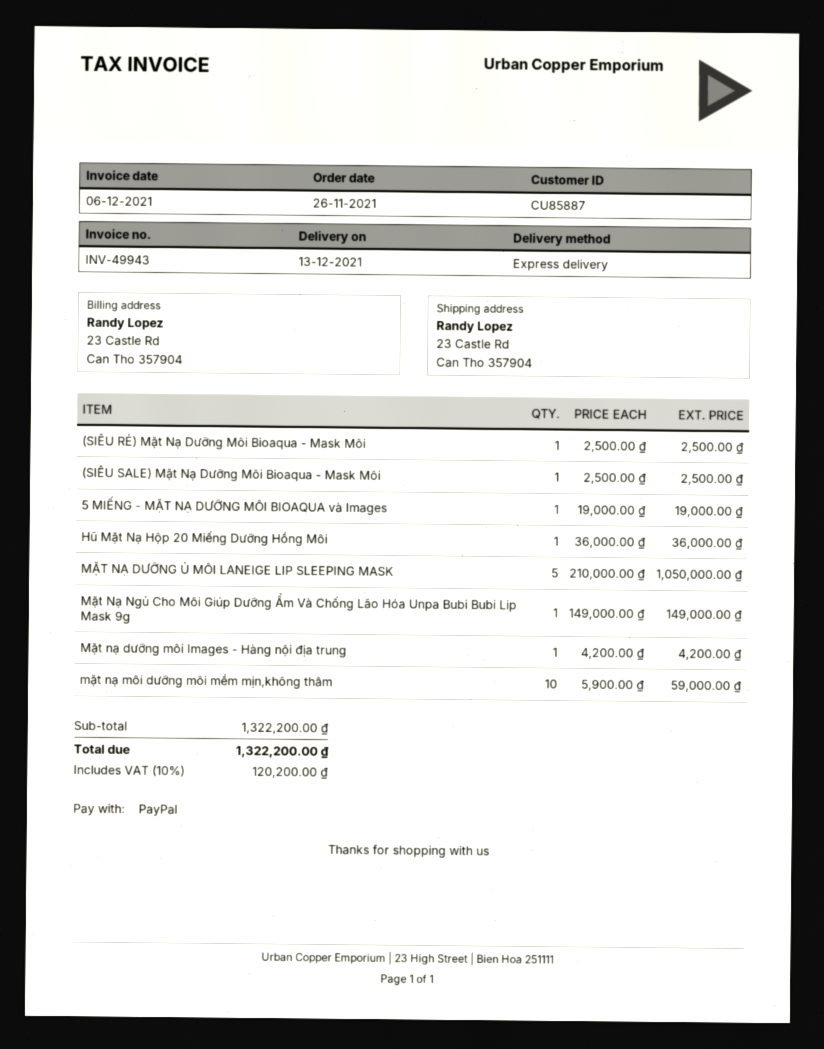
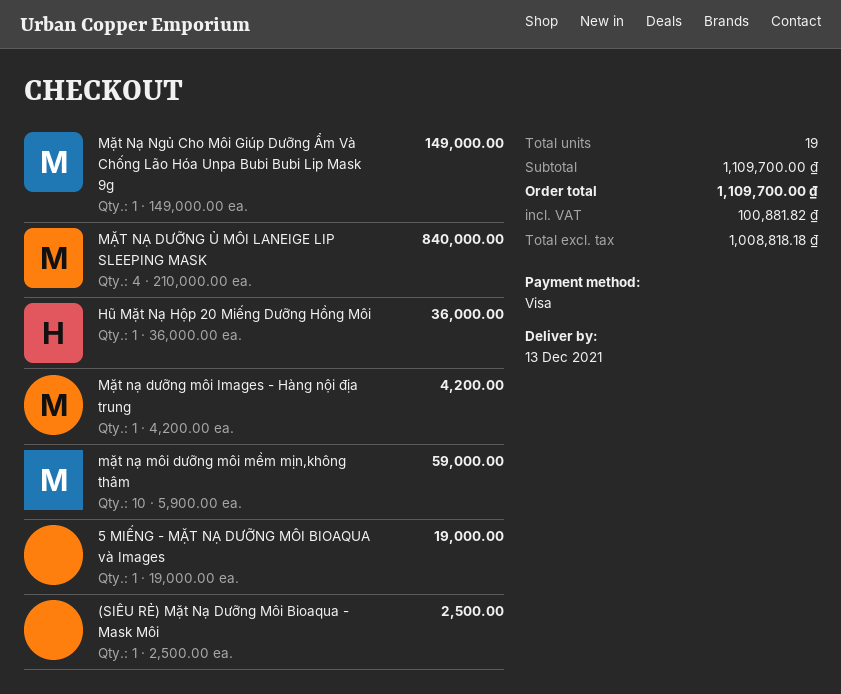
payment method: PayPal -> Visa
(SIÊU SALE) Mặt Nạ Dưỡng Môi Bioaqua - Mask Môi: 1 x 2500.00 = 2500.00 -> none
MẶT NẠ DƯỠNG Ủ MÔI LANEIGE LIP SLEEPING MASK: 5 x 210000.00 = 1050000.00 -> 4 x 210000.00 = 840000.00
subtotal: 1322200.00 -> 1109700.00
tax: 120200.00 -> 100881.82
total: 1322200.00 -> 1109700.00

